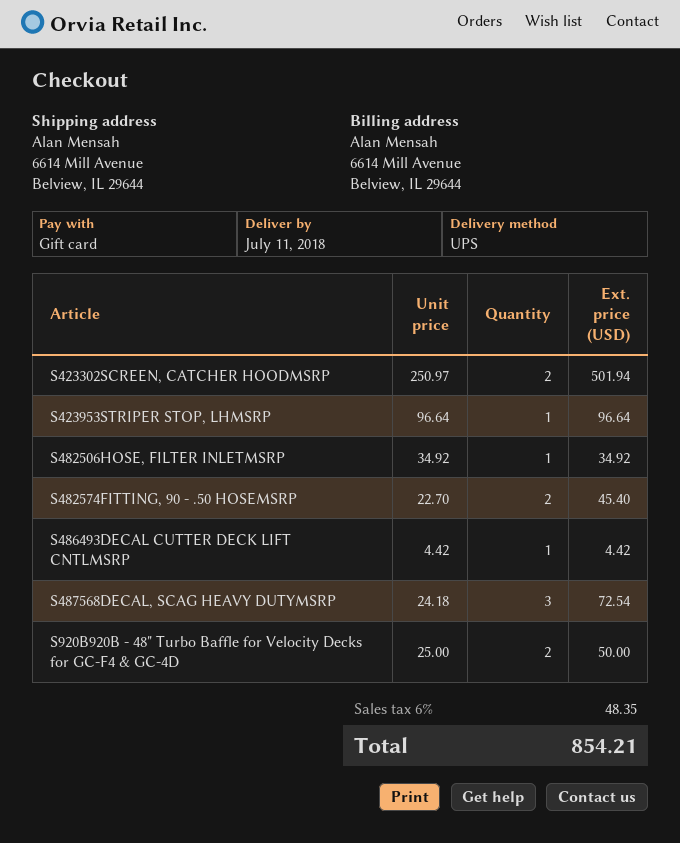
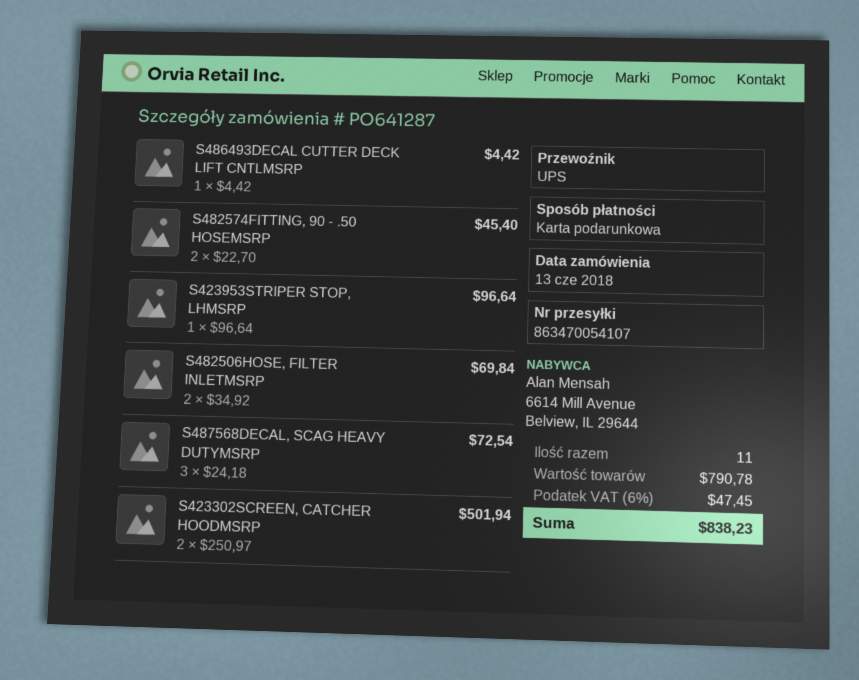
S482506HOSE, FILTER INLETMSRP: 1 x 34.92 = 34.92 -> 2 x 34.92 = 69.84
S920B920B - 48" Turbo Baffle for Velocity Decks for GC-F4 & GC-4D: 2 x 25.00 = 50.00 -> none
tax: 6% = 48.35 -> 6% = 47.45
total: 854.21 -> 838.23

